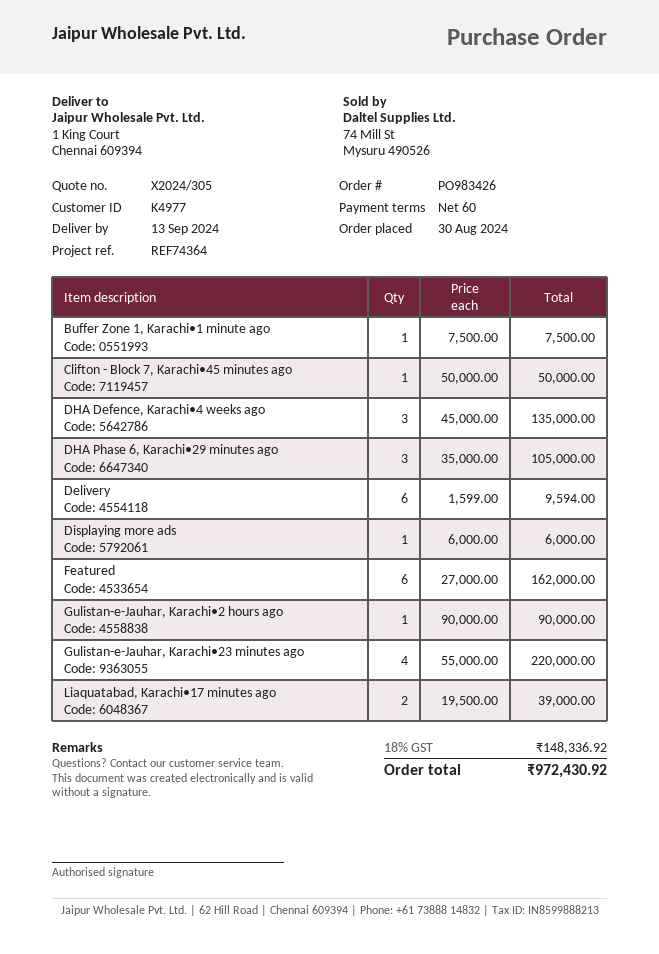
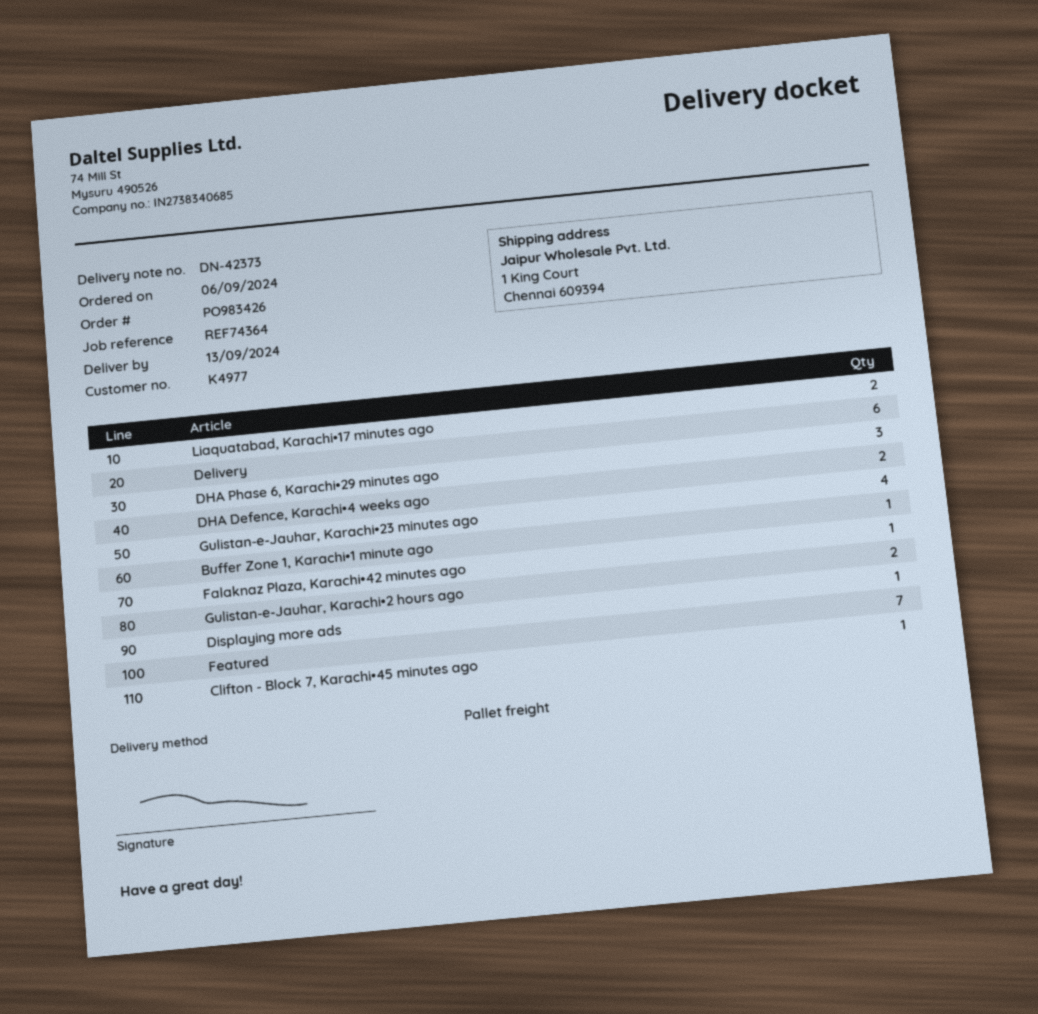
order date: 2024-08-30 -> 2024-09-06
DHA Defence, Karachi•4 weeks ago: 3 -> 2
Featured: 6 -> 7
Gulistan-e-Jauhar, Karachi•2 hours ago: 1 -> 2
Falaknaz Plaza, Karachi•42 minutes ago: none -> 1

